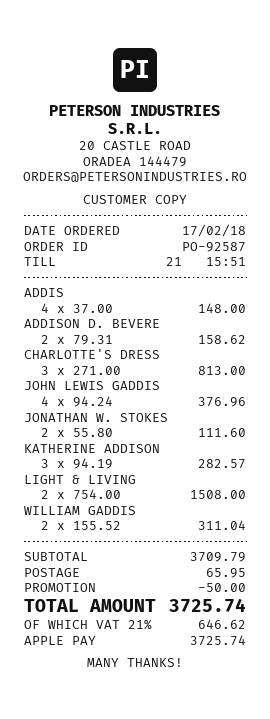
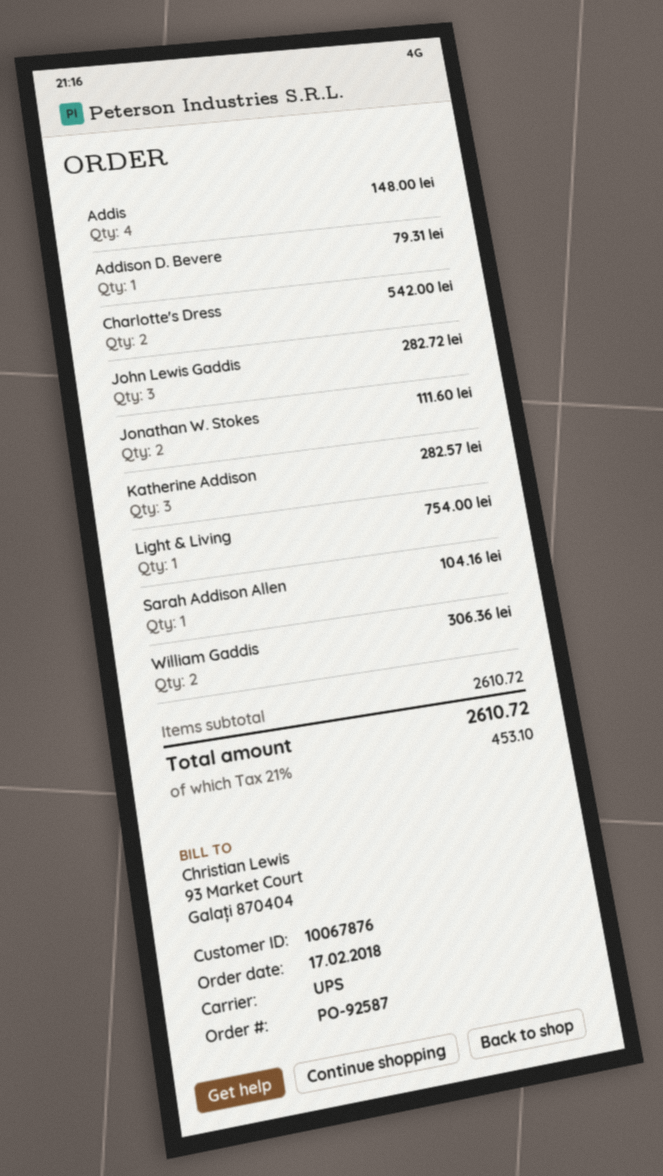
ADDISON D. BEVERE: 2 for 158.62 -> 1 for 79.31
CHARLOTTE'S DRESS: 3 for 813.00 -> 2 for 542.00
JOHN LEWIS GADDIS: 4 for 376.96 -> 3 for 282.72
LIGHT & LIVING: 2 for 1508.00 -> 1 for 754.00
WILLIAM GADDIS: 2 for 311.04 -> 2 for 306.36
Sarah Addison Allen: none -> 1 for 104.16
subtotal: 3709.79 -> 2610.72
discount: 50.00 -> none
shipping: 65.95 -> none
tax: 21% = 646.62 -> 21% = 453.10
total: 3725.74 -> 2610.72

